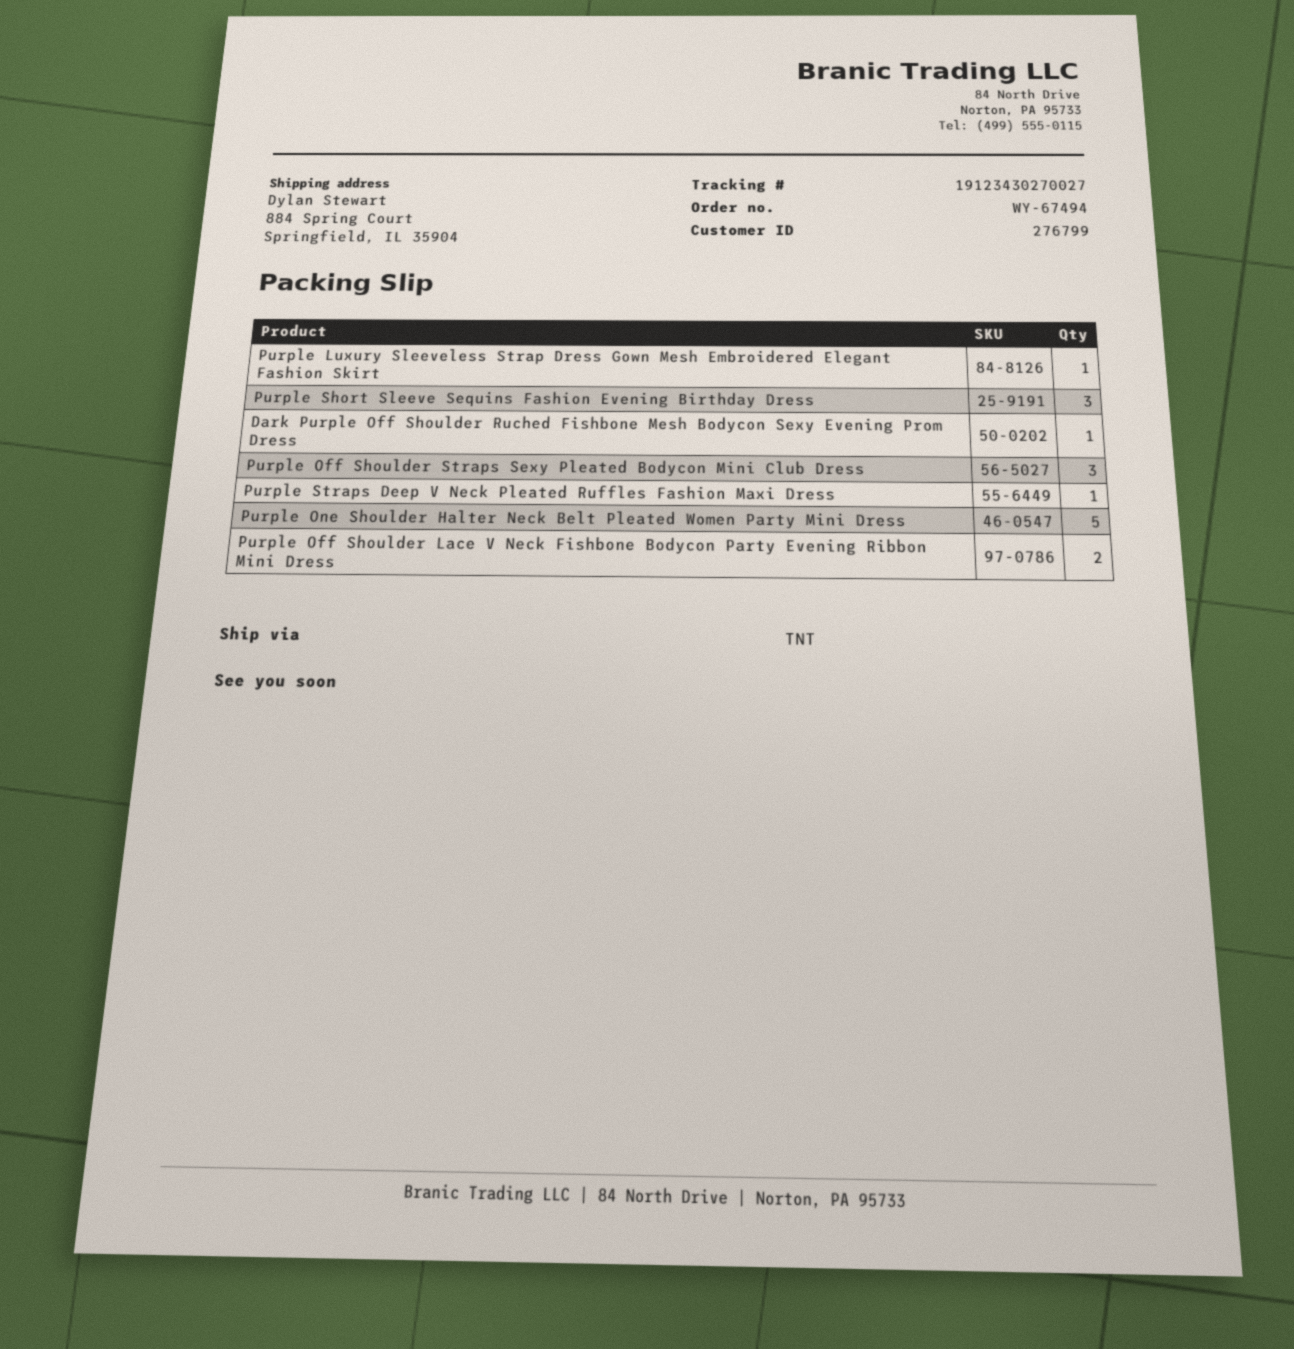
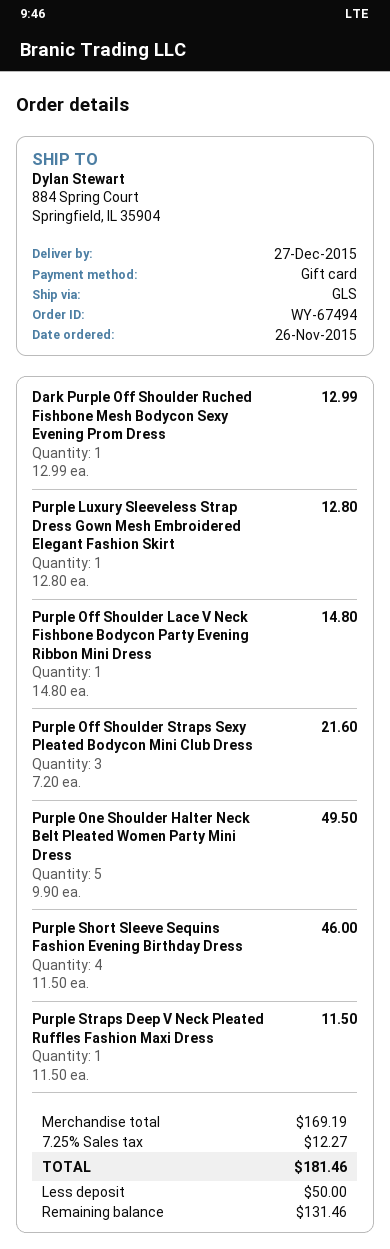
shipping method: TNT -> GLS
Purple Short Sleeve Sequins Fashion Evening Birthday Dress: 3 -> 4
Purple Off Shoulder Lace V Neck Fishbone Bodycon Party Evening Ribbon Mini Dress: 2 -> 1

